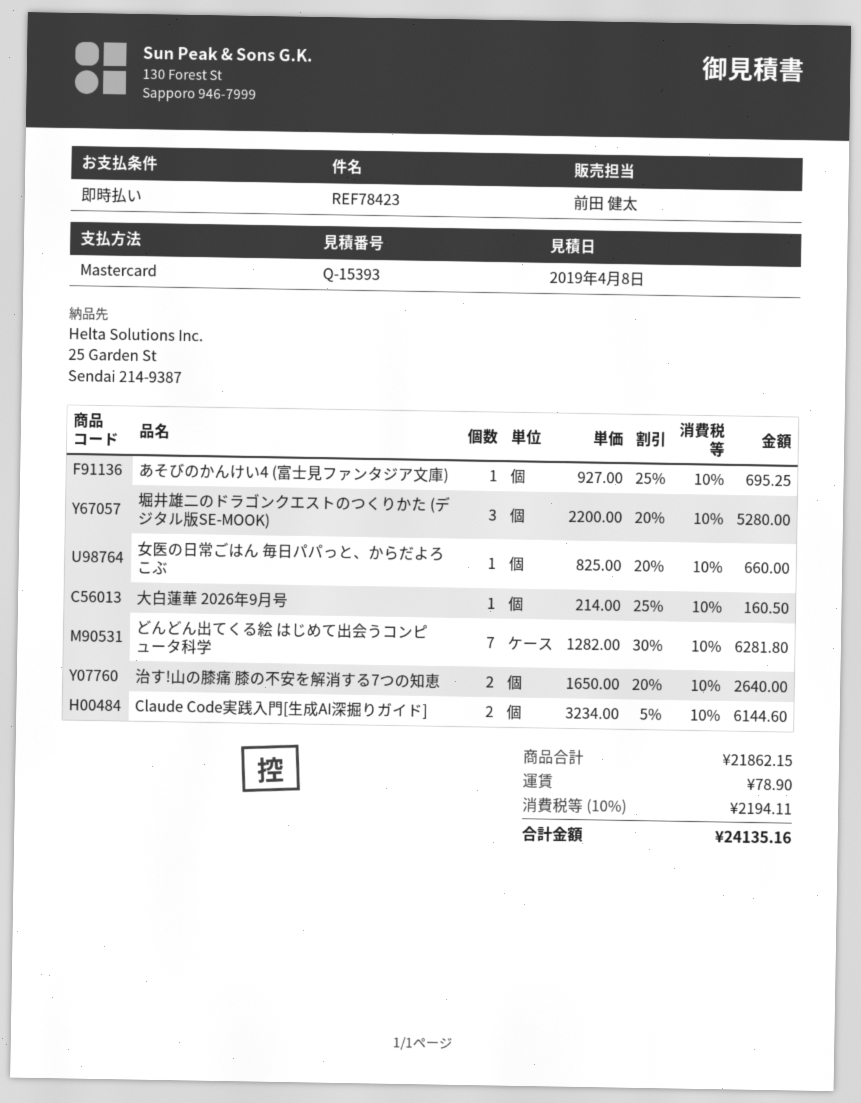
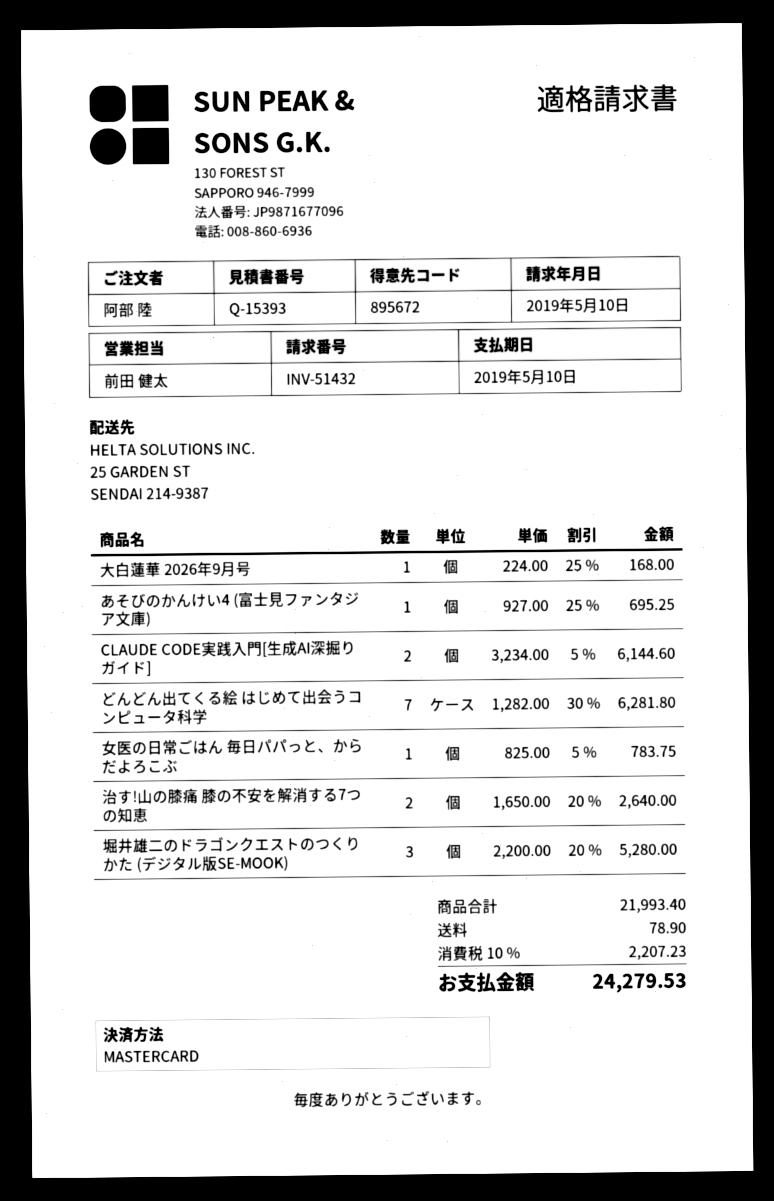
女医の日常ごはん 毎日パパっと、からだよろこぶ: 1 x 825.00 - 20% = 660.00 -> 1 x 825.00 - 5% = 783.75
大白蓮華 2026年9月号: 1 x 214.00 - 25% = 160.50 -> 1 x 224.00 - 25% = 168.00
subtotal: 21862.15 -> 21993.40
tax: 10% = 2194.11 -> 10% = 2207.23
total: 24135.16 -> 24279.53

